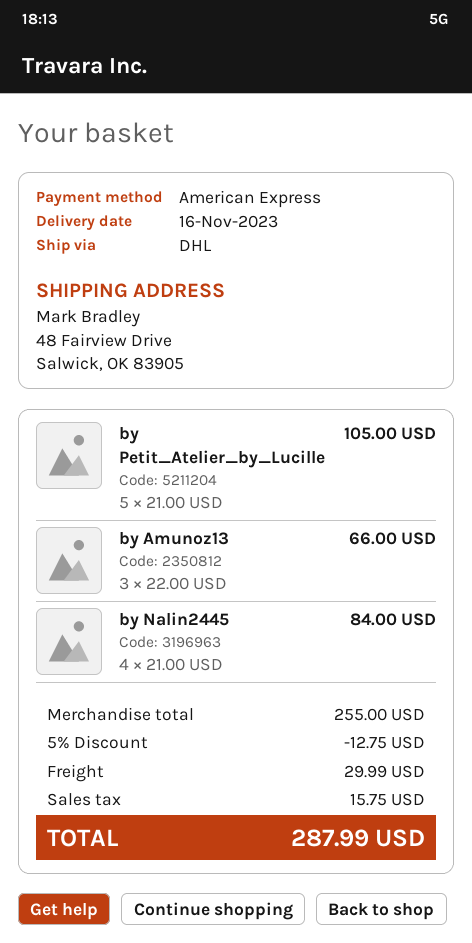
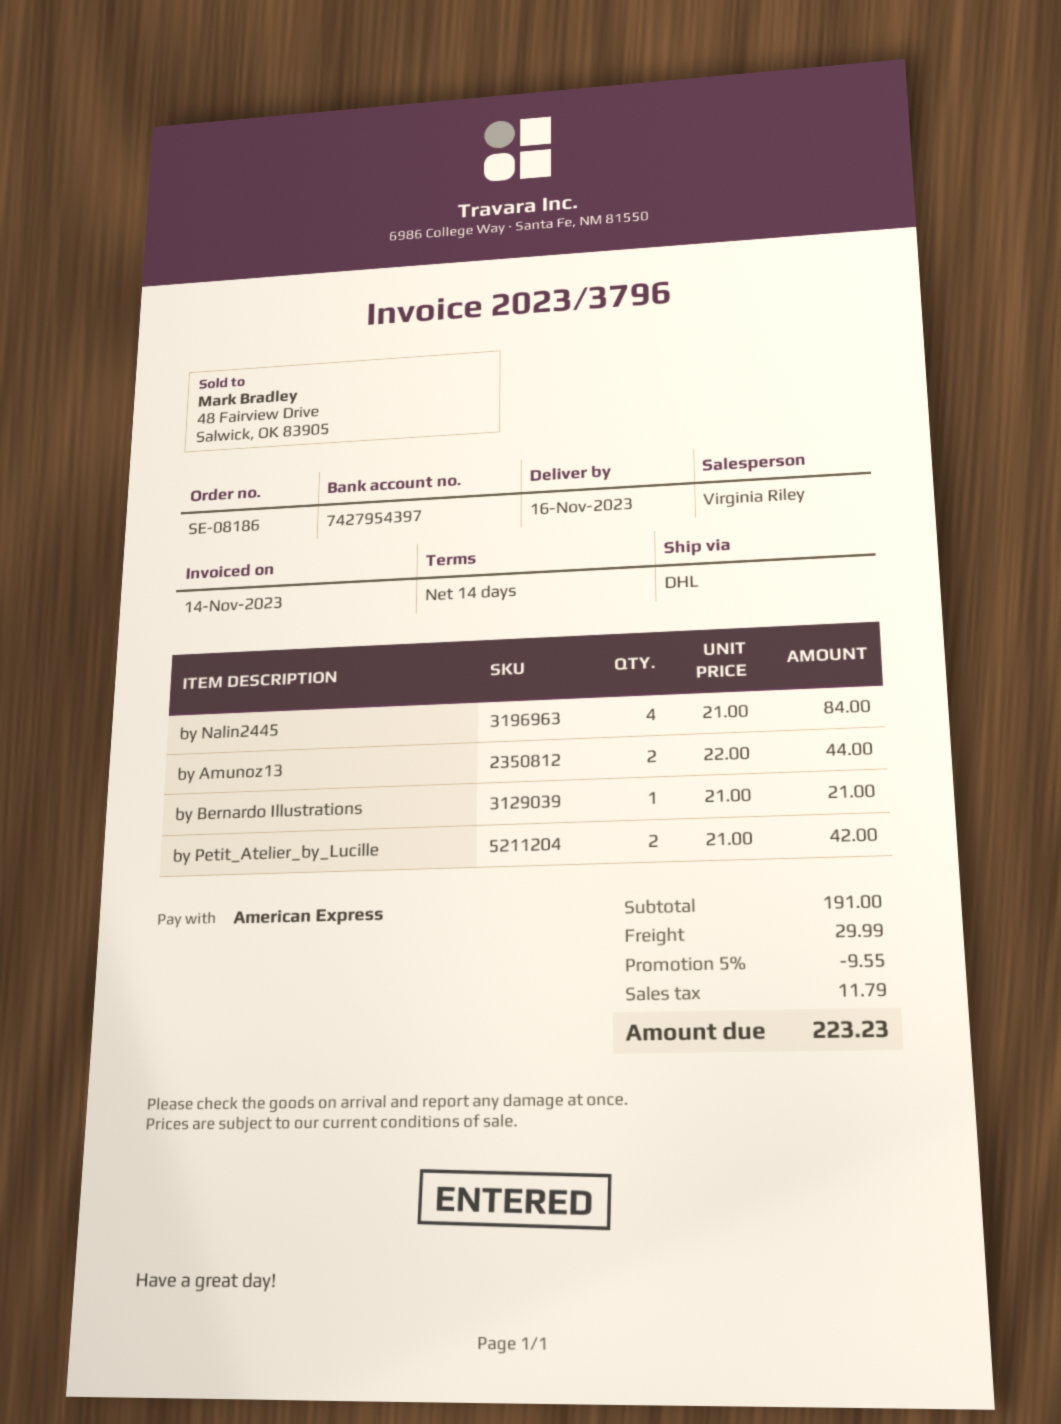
by Petit_Atelier_by_Lucille: 5 x 21.00 = 105.00 -> 2 x 21.00 = 42.00
by Amunoz13: 3 x 22.00 = 66.00 -> 2 x 22.00 = 44.00
by Bernardo Illustrations: none -> 1 x 21.00 = 21.00
subtotal: 255.00 -> 191.00
discount: 5% = 12.75 -> 5% = 9.55
tax: 15.75 -> 11.79
total: 287.99 -> 223.23

